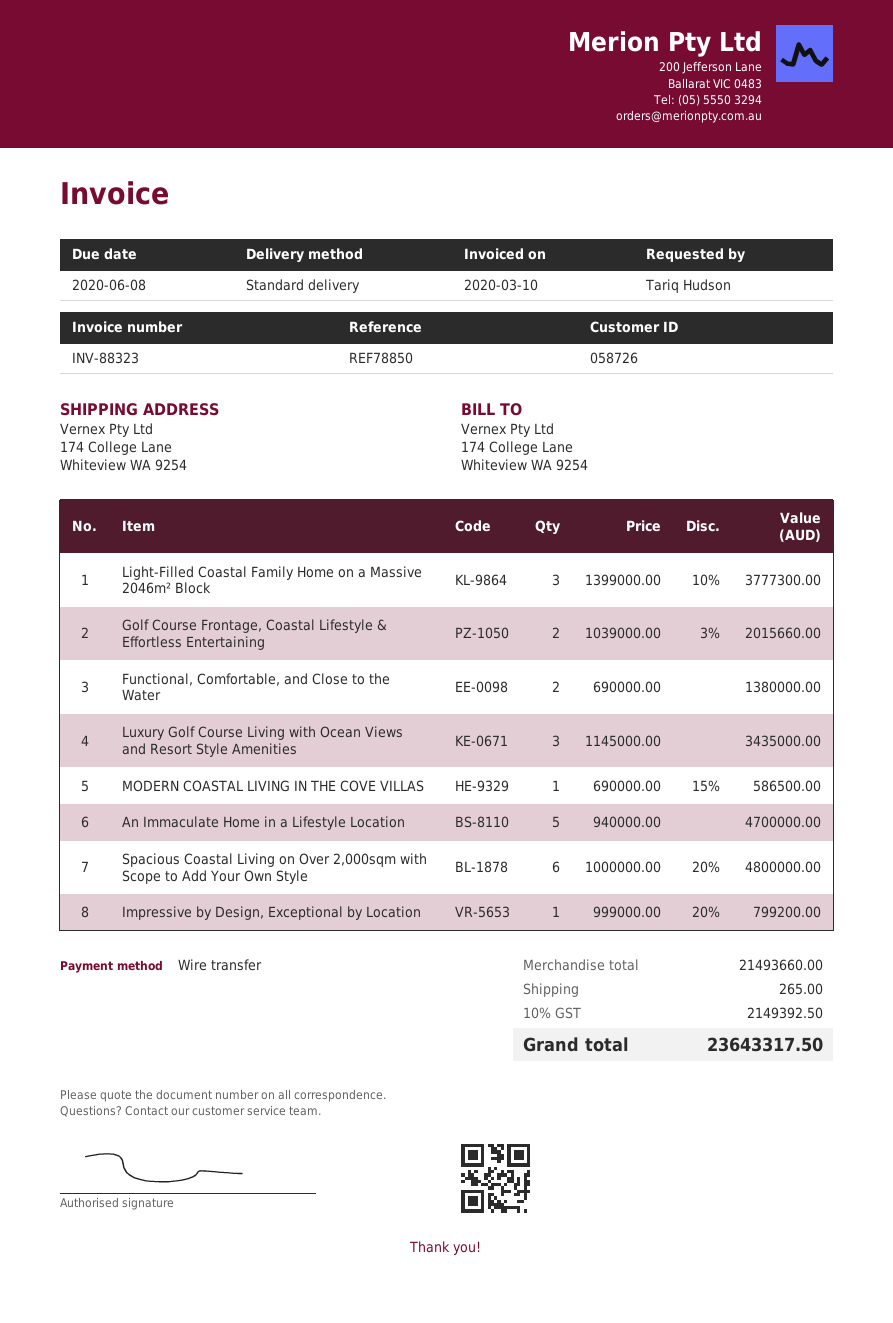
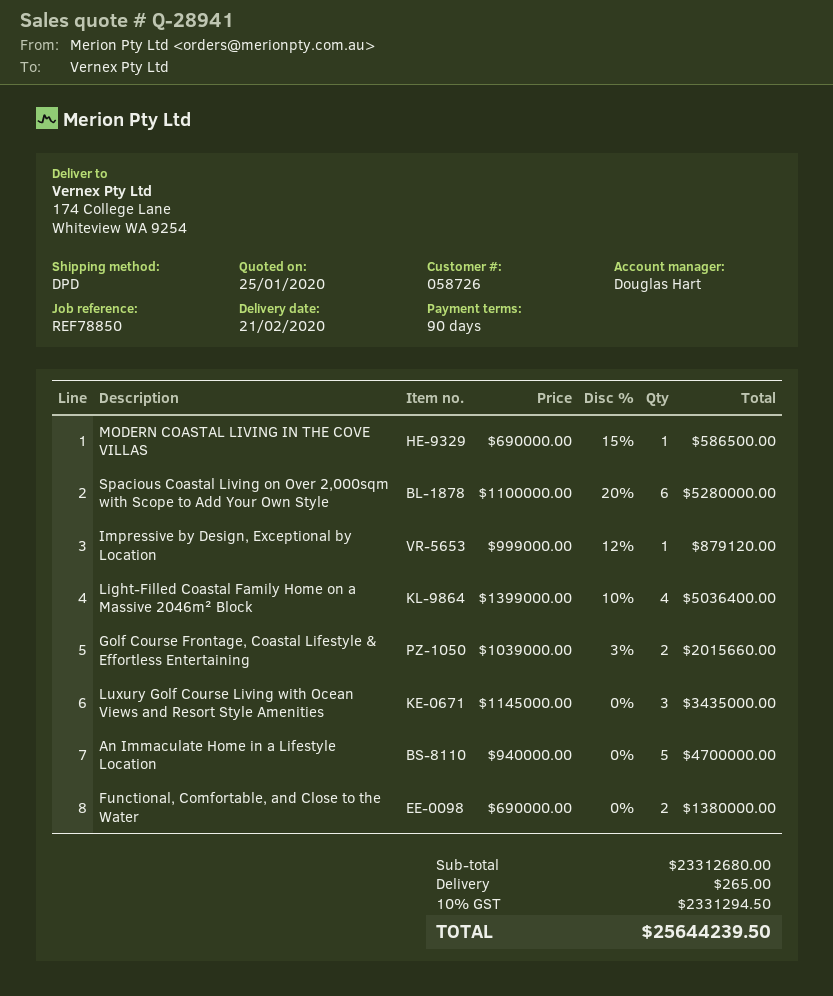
shipping method: standard -> DPD
Light-Filled Coastal Family Home on a Massive 2046m² Block: 3 x 1399000.00 - 10% = 3777300.00 -> 4 x 1399000.00 - 10% = 5036400.00
Spacious Coastal Living on Over 2,000sqm with Scope to Add Your Own Style: 6 x 1000000.00 - 20% = 4800000.00 -> 6 x 1100000.00 - 20% = 5280000.00
Impressive by Design, Exceptional by Location: 1 x 999000.00 - 20% = 799200.00 -> 1 x 999000.00 - 12% = 879120.00
subtotal: 21493660.00 -> 23312680.00
tax: 10% = 2149392.50 -> 10% = 2331294.50
total: 23643317.50 -> 25644239.50

